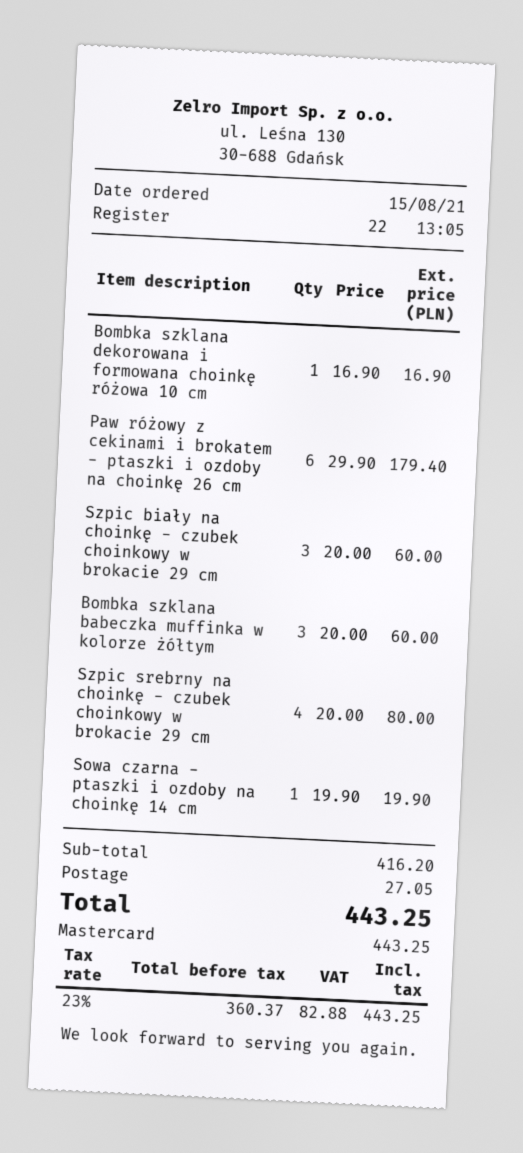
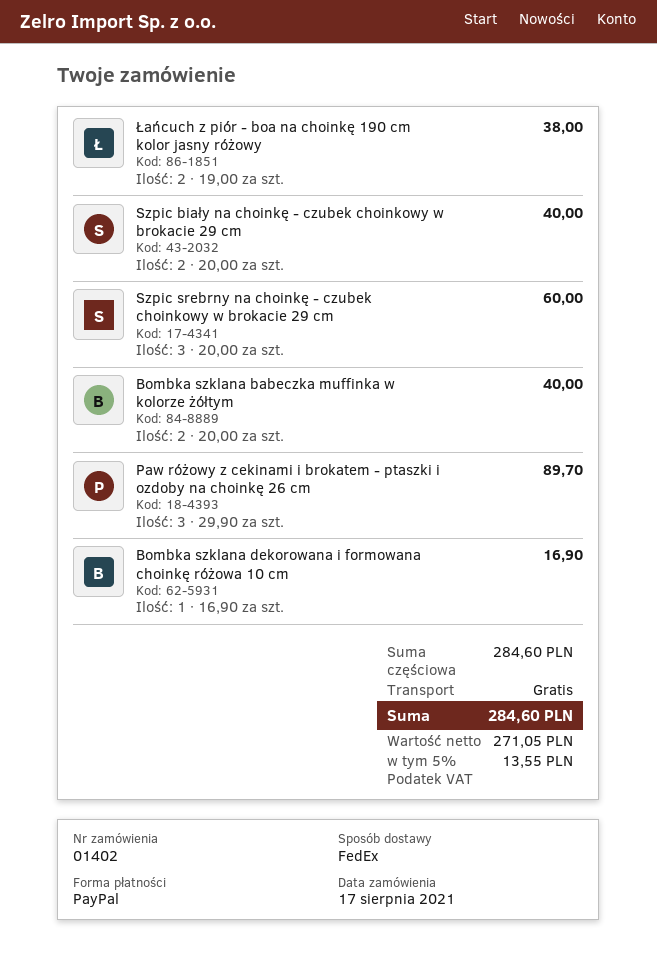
order date: 2021-08-15 -> 2021-08-17
payment method: Mastercard -> PayPal
Paw różowy z cekinami i brokatem - ptaszki i ozdoby na choinkę 26 cm: 6 x 29.90 = 179.40 -> 3 x 29.90 = 89.70
Szpic biały na choinkę - czubek choinkowy w brokacie 29 cm: 3 x 20.00 = 60.00 -> 2 x 20.00 = 40.00
Bombka szklana babeczka muffinka w kolorze żółtym: 3 x 20.00 = 60.00 -> 2 x 20.00 = 40.00
Szpic srebrny na choinkę - czubek choinkowy w brokacie 29 cm: 4 x 20.00 = 80.00 -> 3 x 20.00 = 60.00
Sowa czarna - ptaszki i ozdoby na choinkę 14 cm: 1 x 19.90 = 19.90 -> none
Łańcuch z piór - boa na choinkę 190 cm kolor jasny różowy: none -> 2 x 19.00 = 38.00
subtotal: 416.20 -> 284.60
shipping: 27.05 -> 0.00
net: 360.37 -> 271.05
tax: 23% = 82.88 -> 5% = 13.55
total: 443.25 -> 284.60

